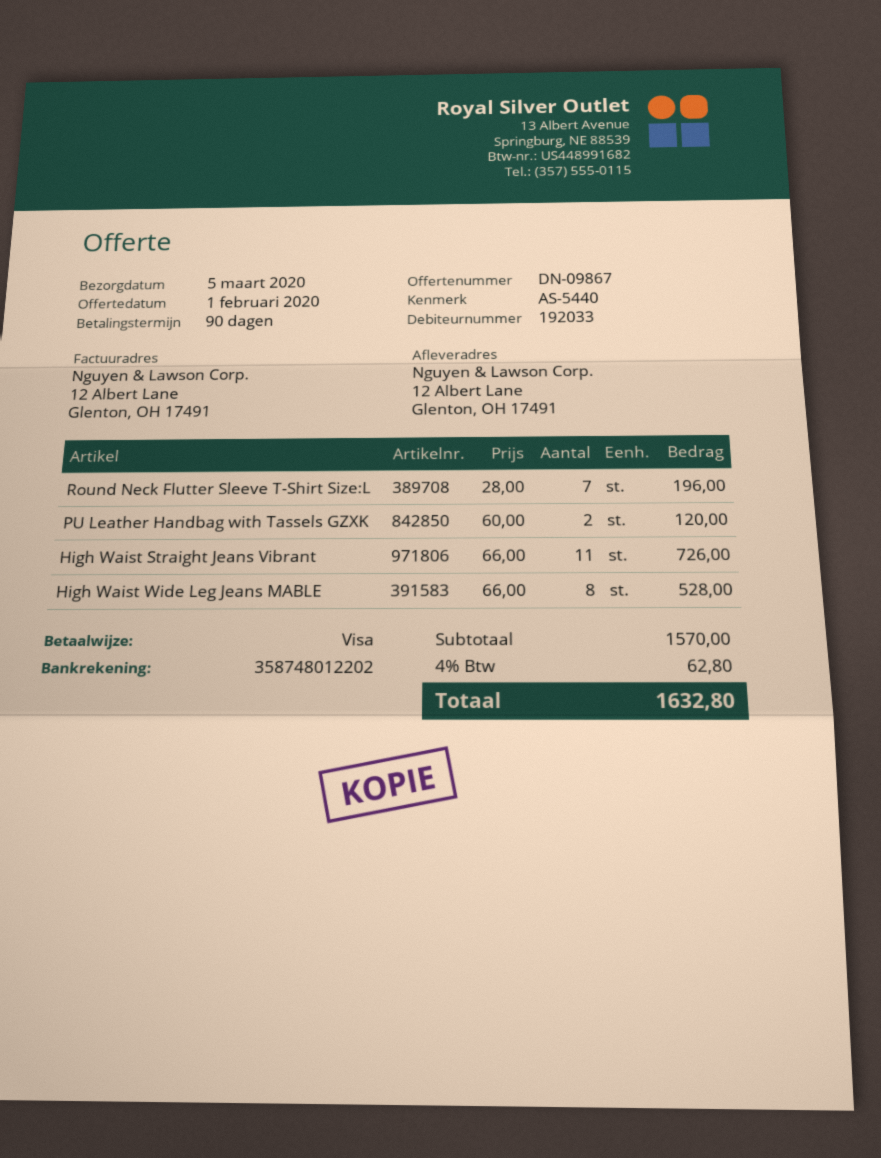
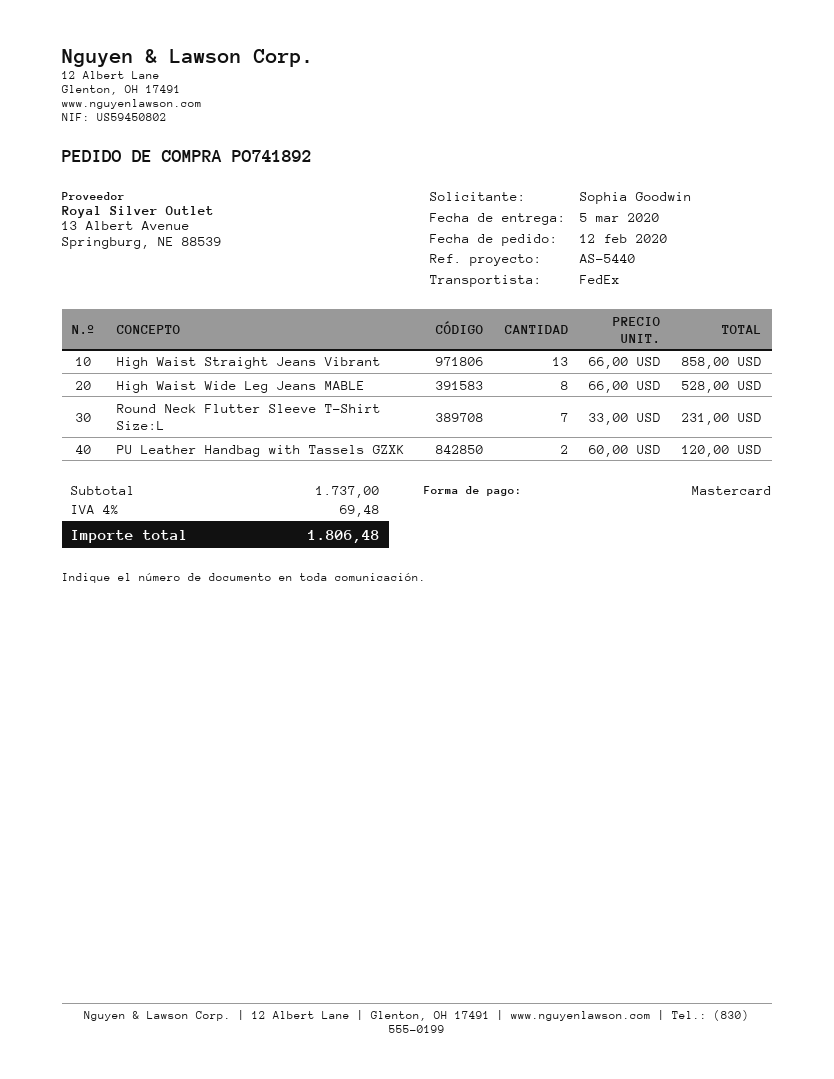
payment method: Visa -> Mastercard
Round Neck Flutter Sleeve T-Shirt Size:L: 7 x 28.00 = 196.00 -> 7 x 33.00 = 231.00
High Waist Straight Jeans Vibrant: 11 x 66.00 = 726.00 -> 13 x 66.00 = 858.00
subtotal: 1570.00 -> 1737.00
tax: 4% = 62.80 -> 4% = 69.48
total: 1632.80 -> 1806.48

